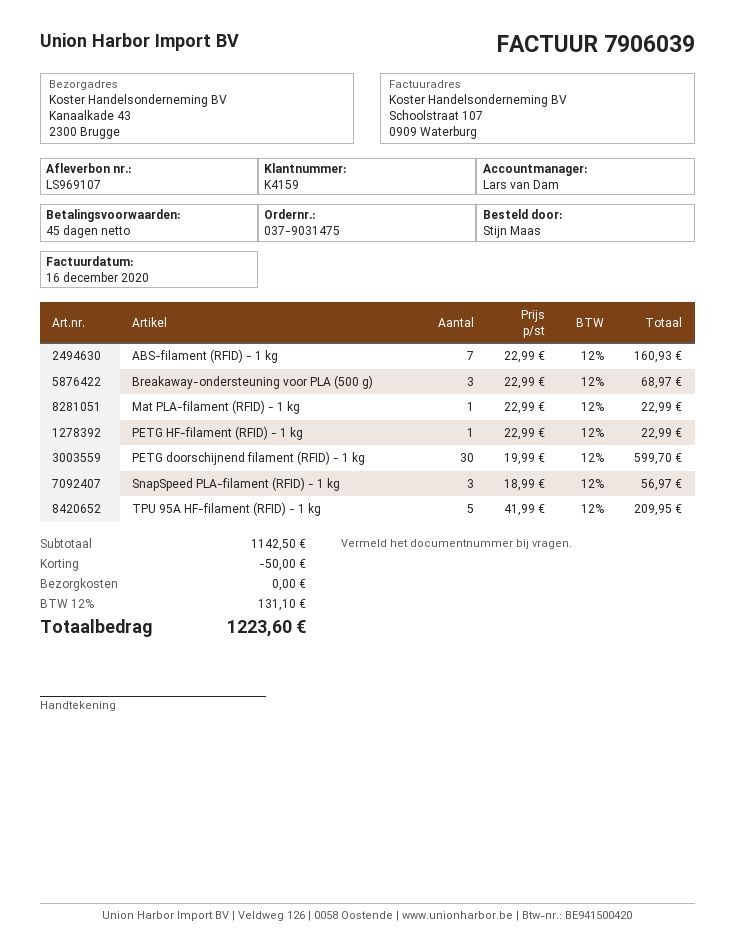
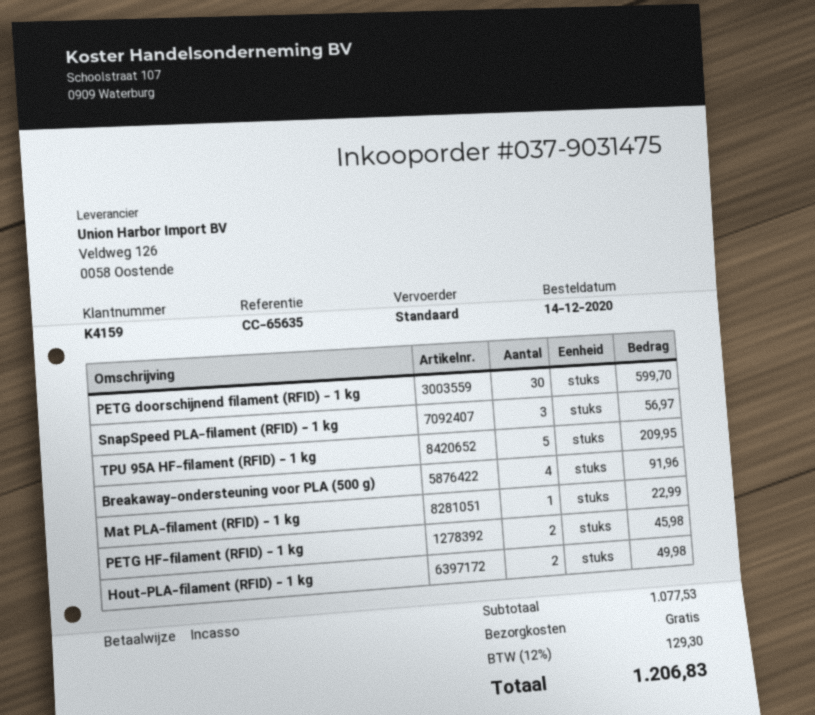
ABS-filament (RFID) - 1 kg: 7 for 160.93 -> none
Breakaway-ondersteuning voor PLA (500 g): 3 for 68.97 -> 4 for 91.96
PETG HF-filament (RFID) - 1 kg: 1 for 22.99 -> 2 for 45.98
Hout-PLA-filament (RFID) - 1 kg: none -> 2 for 49.98
subtotal: 1142.50 -> 1077.53
discount: 50.00 -> none
tax: 12% = 131.10 -> 12% = 129.30
total: 1223.60 -> 1206.83

